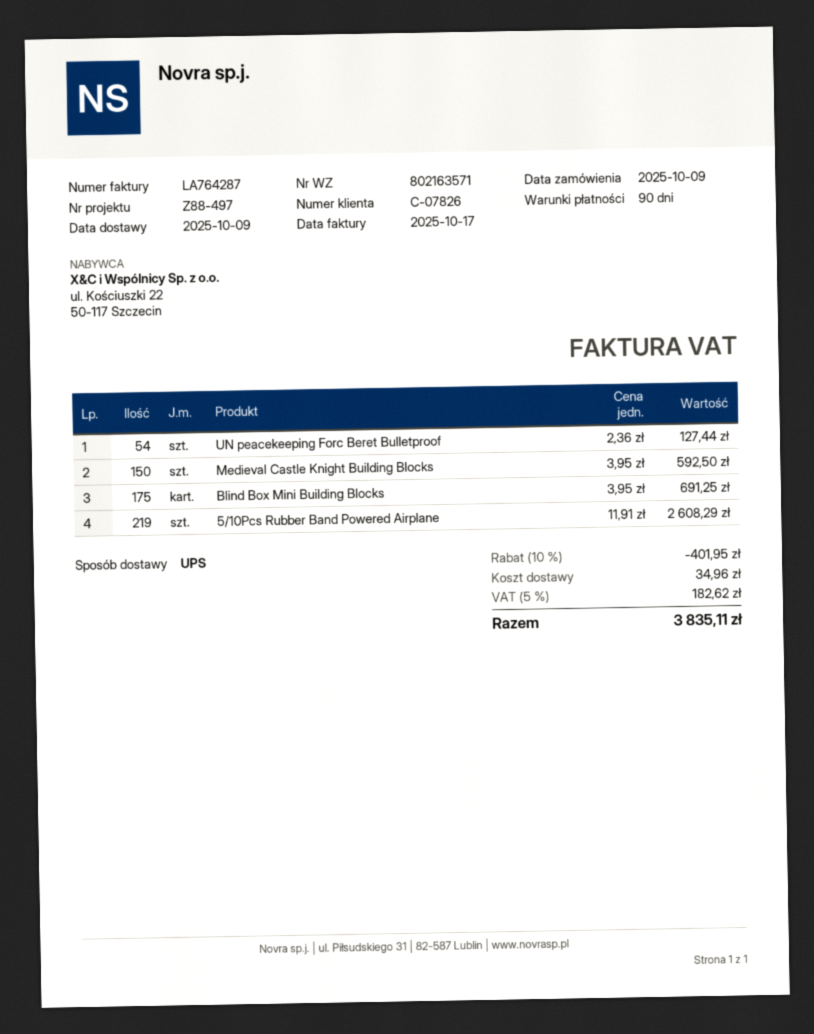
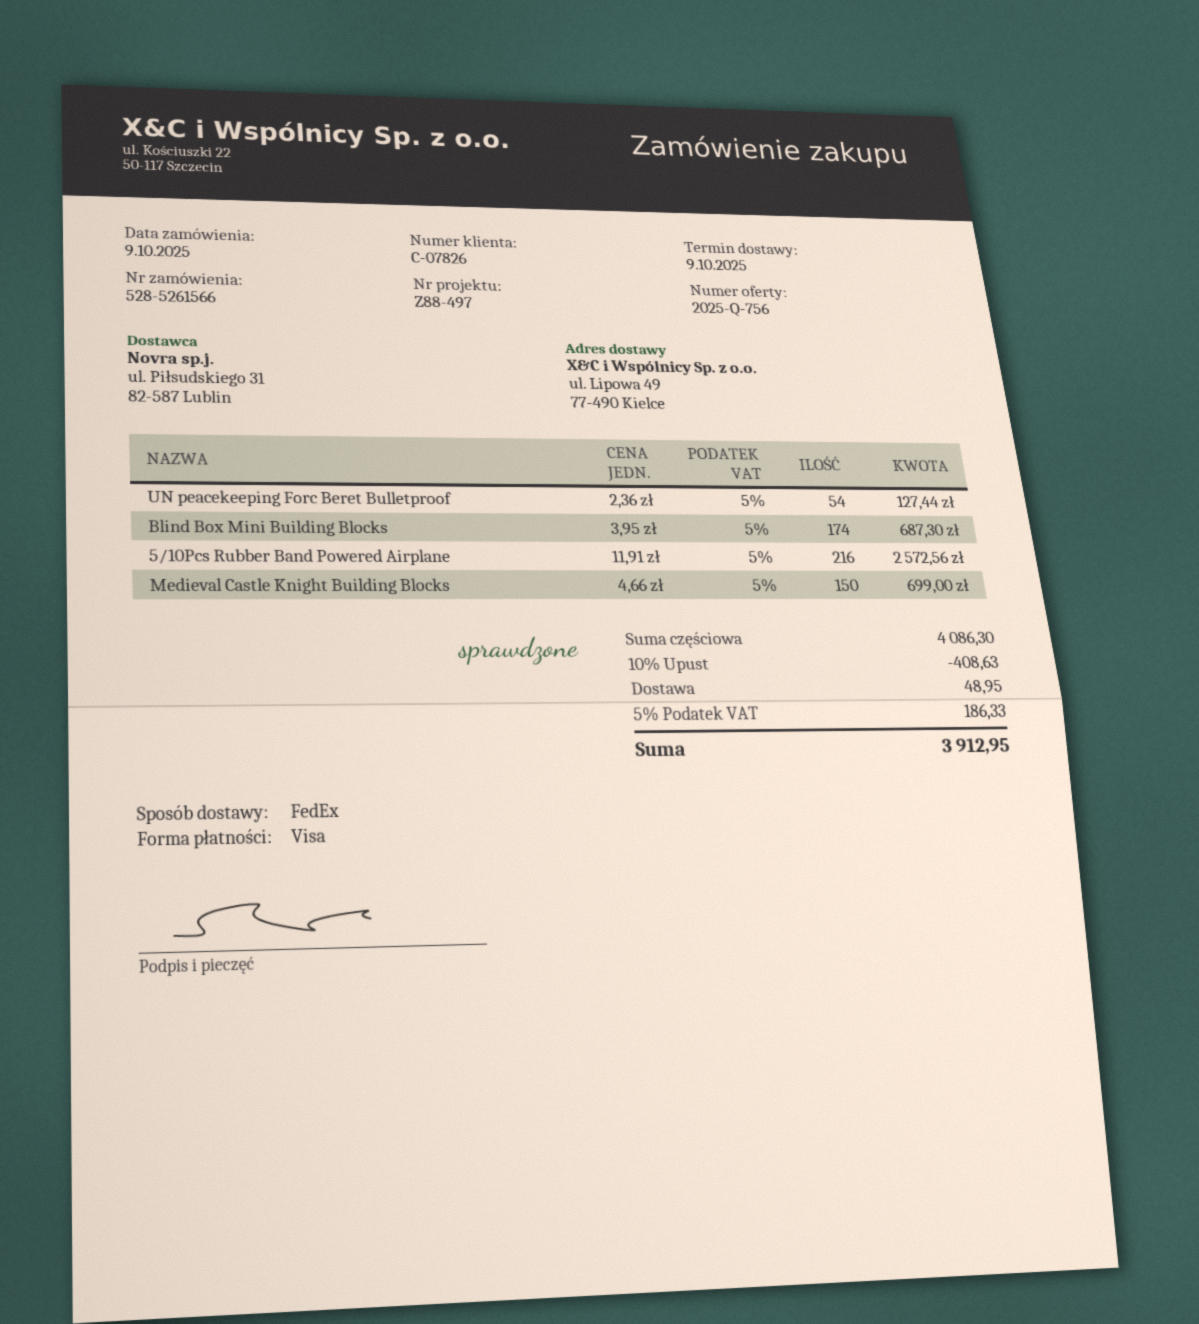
shipping method: UPS -> FedEx
Medieval Castle Knight Building Blocks: 150 x 3.95 = 592.50 -> 150 x 4.66 = 699.00
Blind Box Mini Building Blocks: 175 x 3.95 = 691.25 -> 174 x 3.95 = 687.30
5/10Pcs Rubber Band Powered Airplane: 219 x 11.91 = 2608.29 -> 216 x 11.91 = 2572.56
discount: 10% = 401.95 -> 10% = 408.63
shipping: 34.96 -> 48.95
tax: 5% = 182.62 -> 5% = 186.33
total: 3835.11 -> 3912.95

